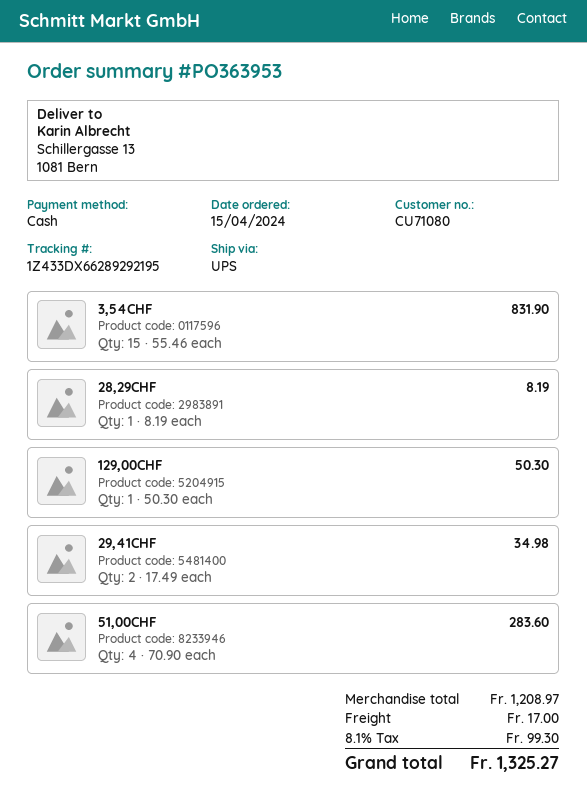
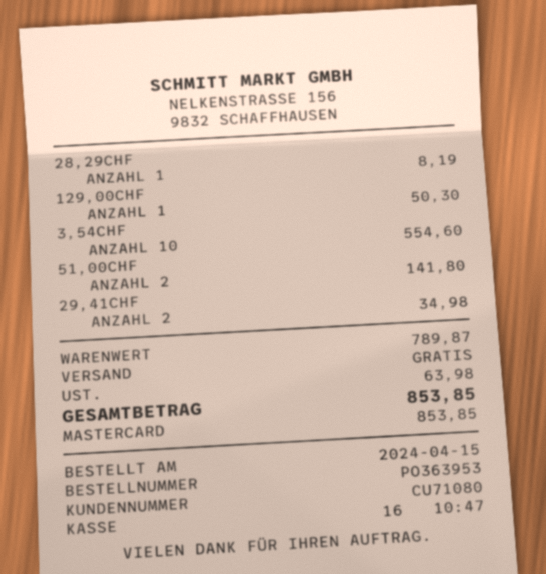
payment method: cash -> Mastercard
3,54CHF: 15 for 831.90 -> 10 for 554.60
51,00CHF: 4 for 283.60 -> 2 for 141.80
subtotal: 1208.97 -> 789.87
shipping: 17.00 -> 0.00
tax: 99.30 -> 63.98
total: 1325.27 -> 853.85

